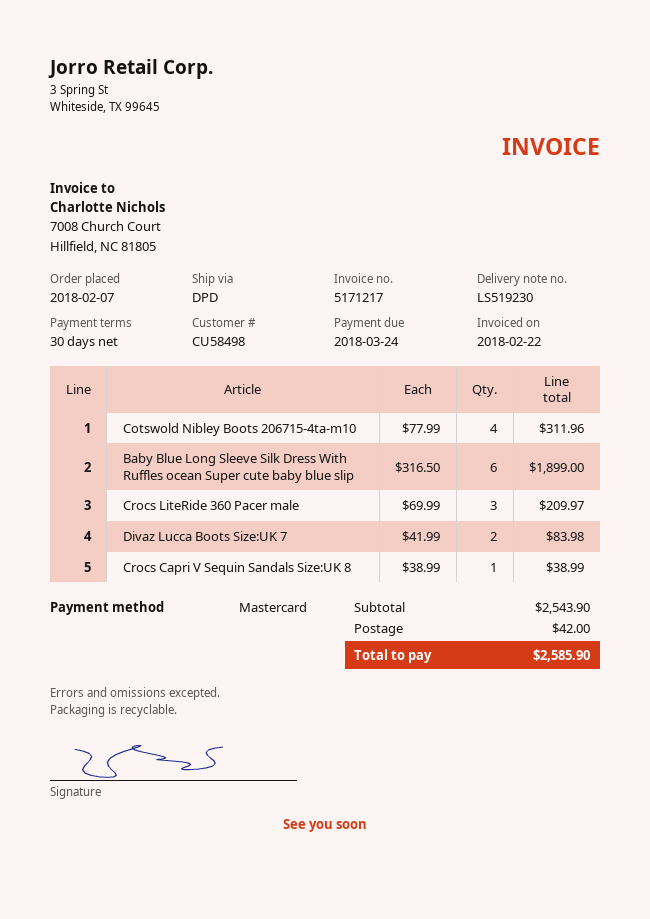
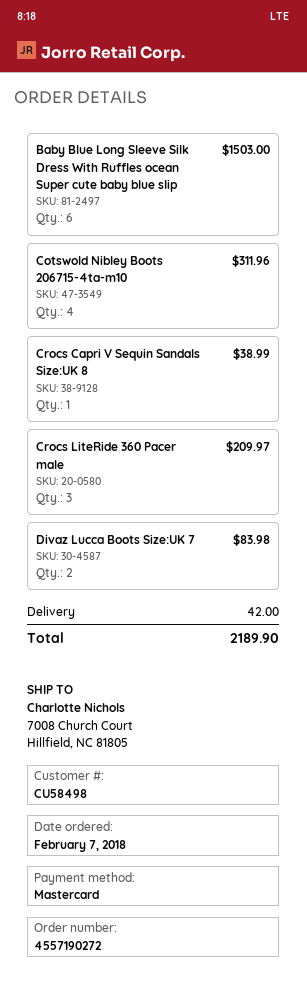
Baby Blue Long Sleeve Silk Dress With Ruffles ocean Super cute baby blue slip: 6 for 1899.00 -> 6 for 1503.00
total: 2585.90 -> 2189.90

